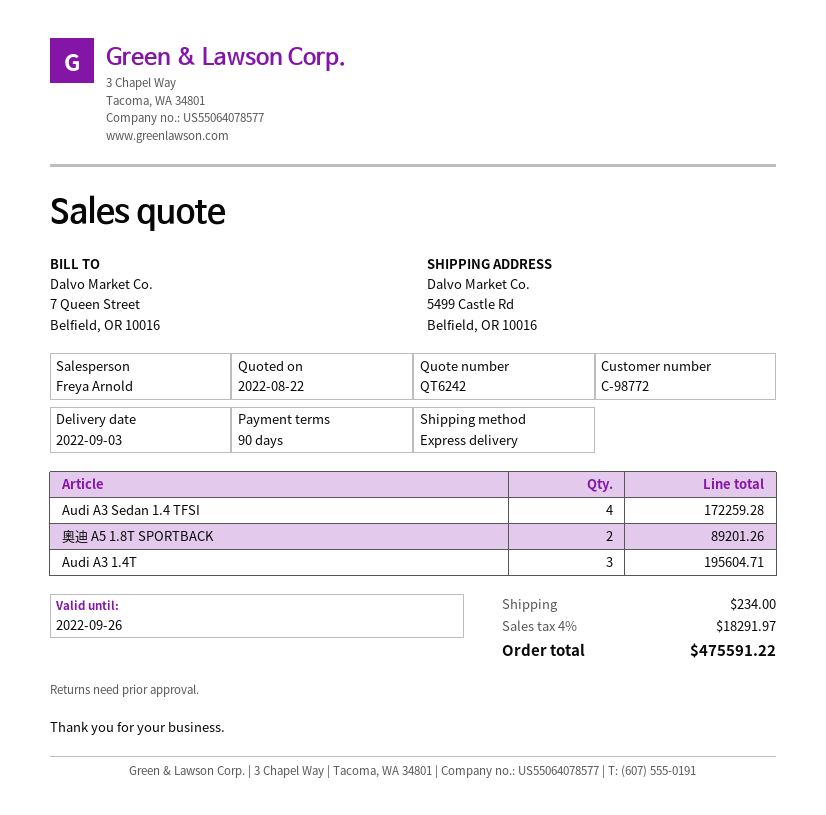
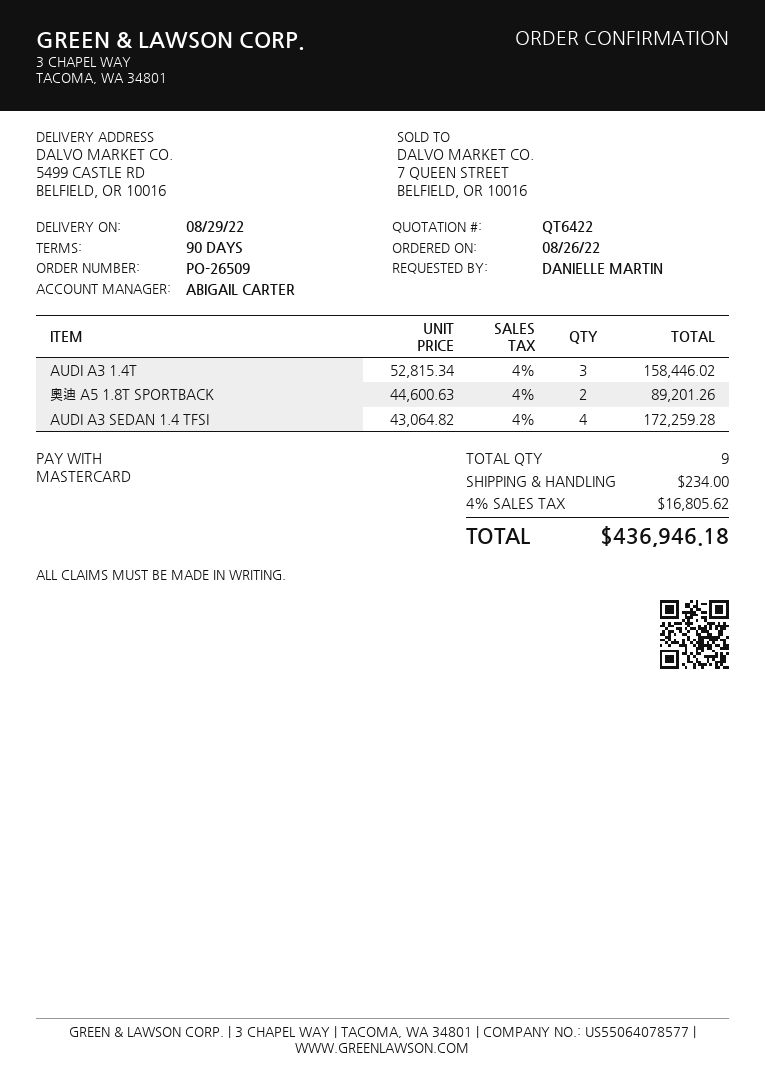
quote number: QT6242 -> QT6422
delivery date: 2022-09-03 -> 2022-08-29
sales rep: Freya Arnold -> ABIGAIL CARTER
Audi A3 1.4T: 3 for 195604.71 -> 3 for 158446.02
tax: 4% = 18291.97 -> 4% = 16805.62
total: 475591.22 -> 436946.18

